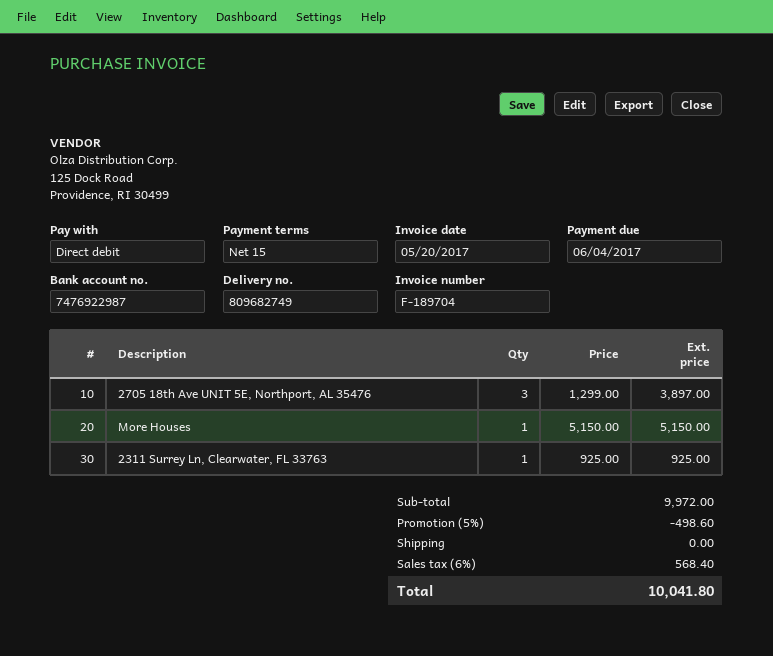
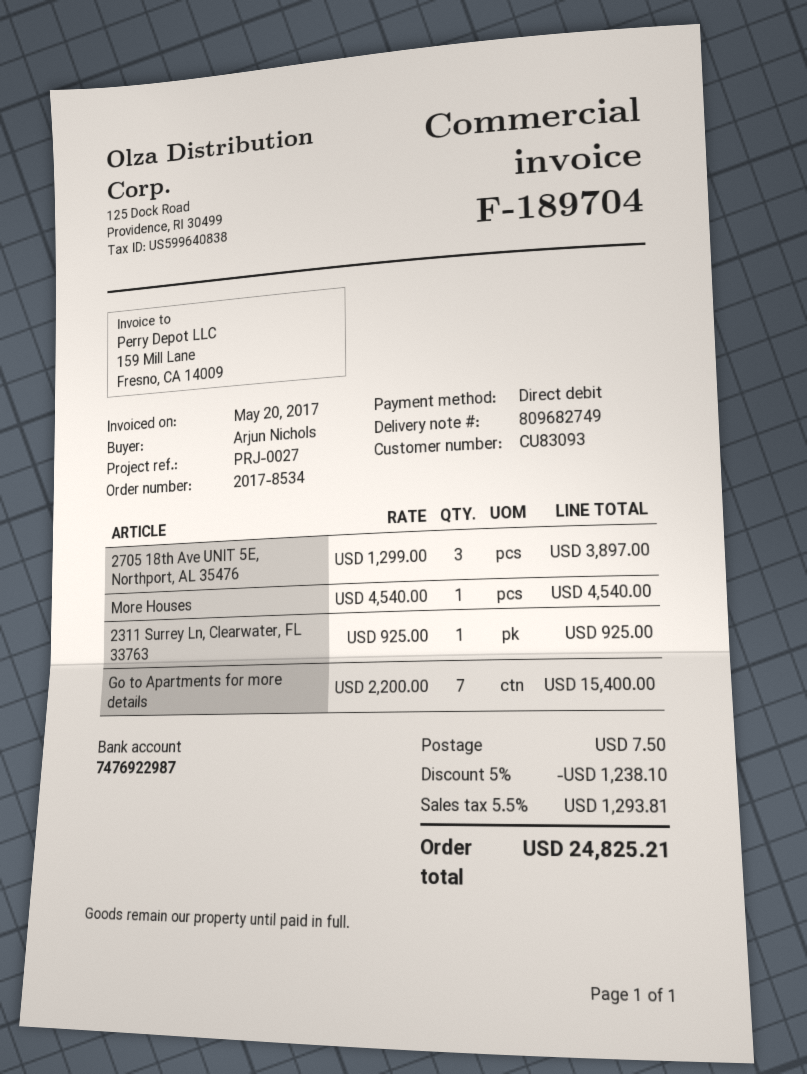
More Houses: 1 x 5150.00 = 5150.00 -> 1 x 4540.00 = 4540.00
Go to Apartments for more details: none -> 7 x 2200.00 = 15400.00
discount: 5% = 498.60 -> 5% = 1238.10
shipping: 0.00 -> 7.50
tax: 6% = 568.40 -> 5.5% = 1293.81
total: 10041.80 -> 24825.21

